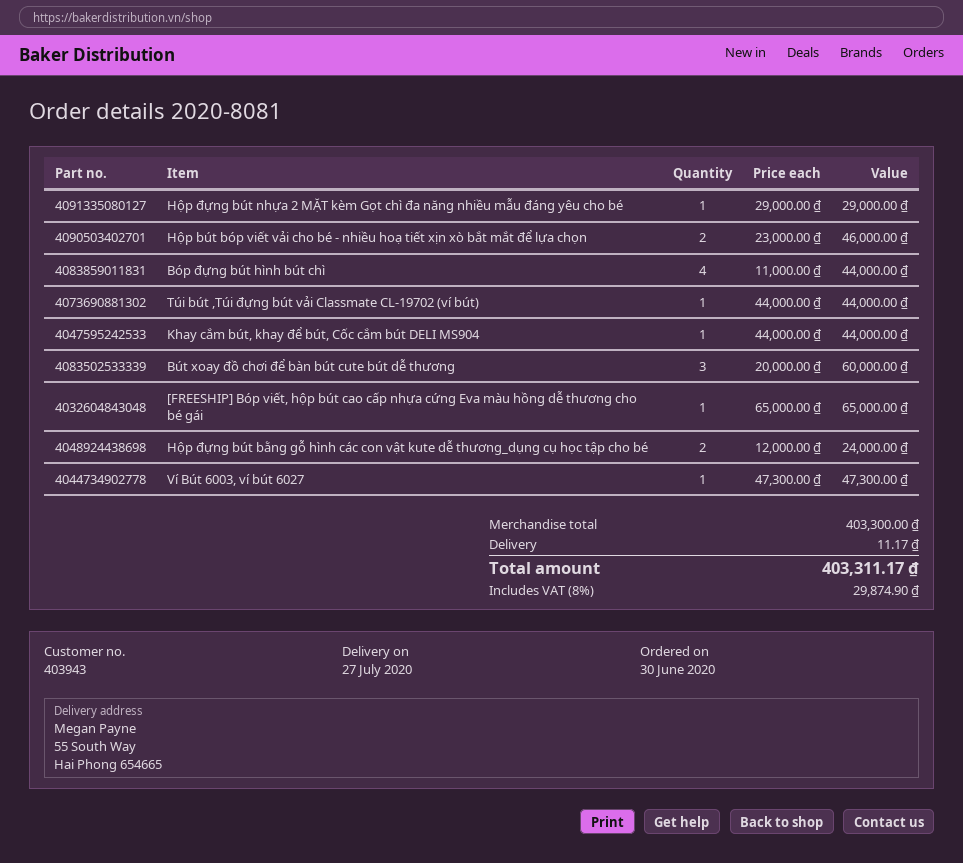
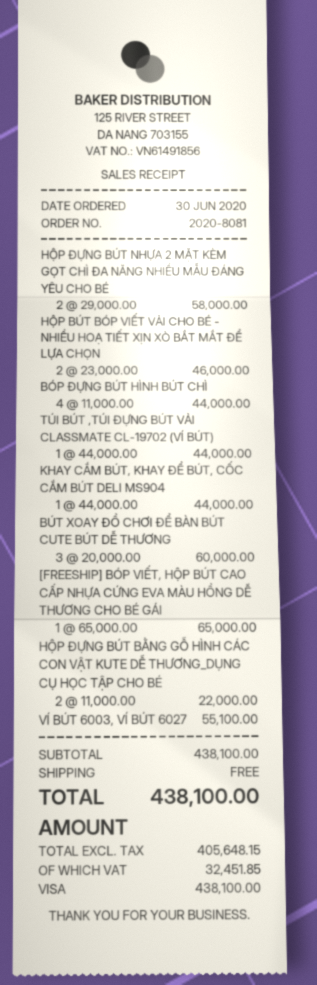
Hộp đựng bút nhựa 2 MẶT kèm Gọt chì đa năng nhiều mẫu đáng yêu cho bé: 1 x 29000.00 = 29000.00 -> 2 x 29000.00 = 58000.00
Hộp đựng bút bằng gỗ hình các con vật kute dễ thương_dụng cụ học tập cho bé: 2 x 12000.00 = 24000.00 -> 2 x 11000.00 = 22000.00
Ví Bút 6003, ví bút 6027: 1 x 47300.00 = 47300.00 -> 1 x 55100.00 = 55100.00
subtotal: 403300.00 -> 438100.00
shipping: 11.17 -> 0.00
tax: 29874.90 -> 32451.85
total: 403311.17 -> 438100.00

